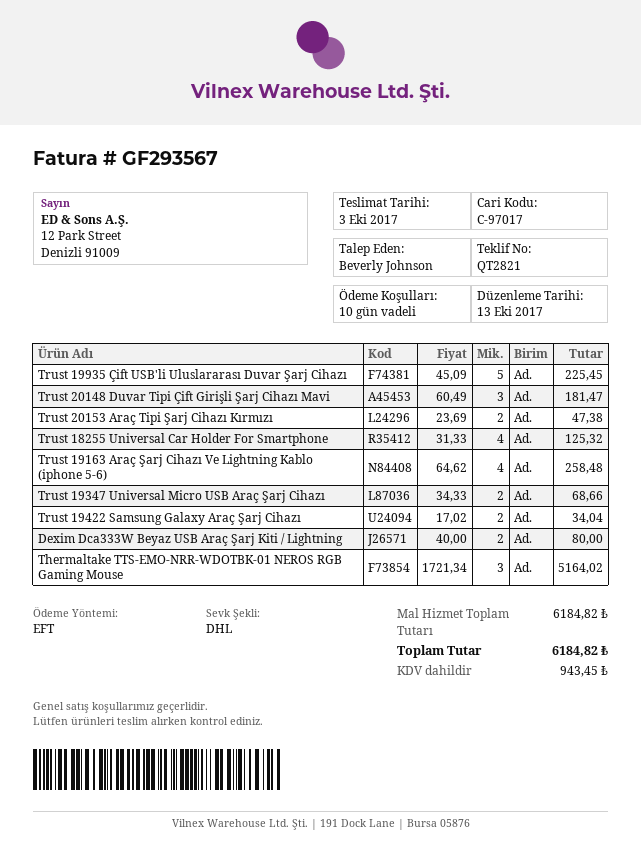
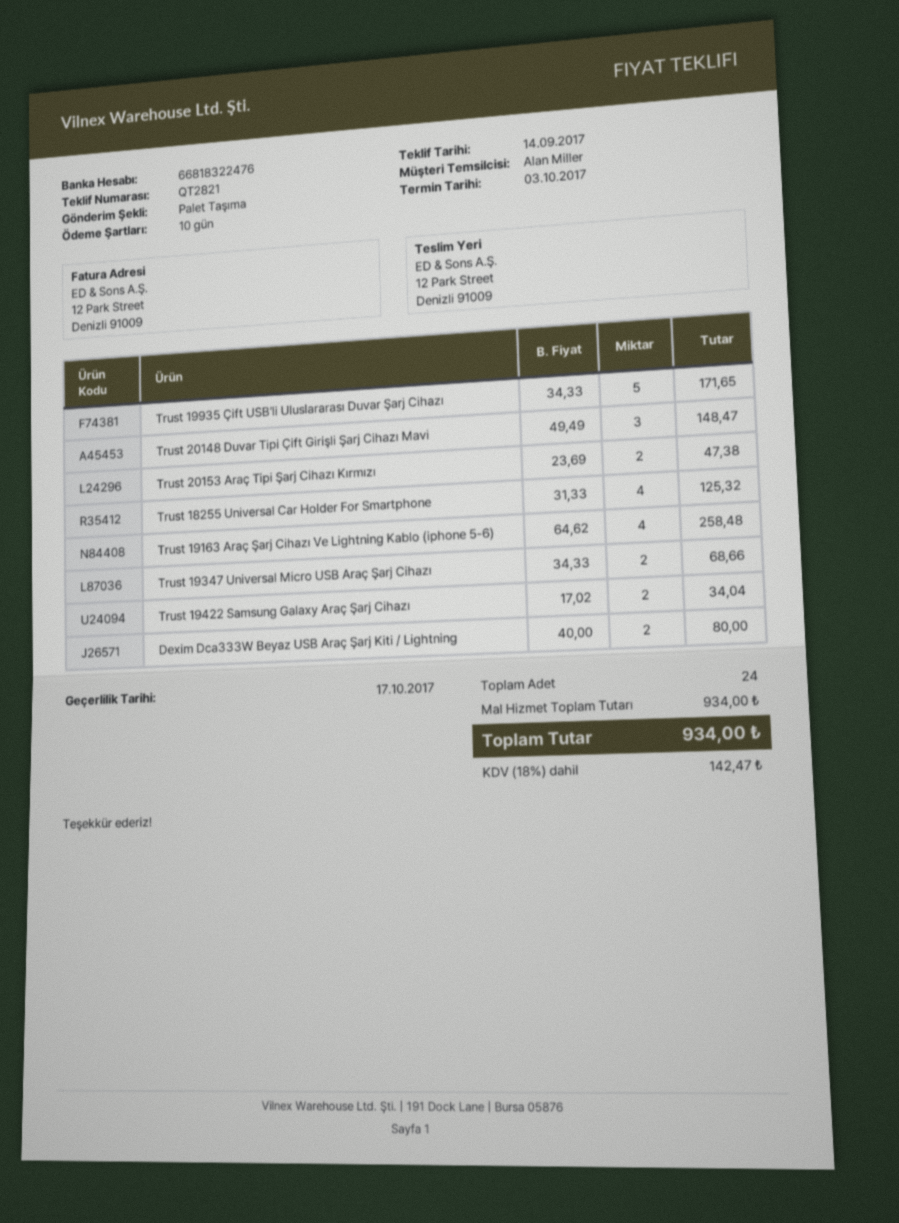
shipping method: DHL -> pallet freight
Trust 19935 Çift USB'li Uluslararası Duvar Şarj Cihazı: 5 x 45.09 = 225.45 -> 5 x 34.33 = 171.65
Trust 20148 Duvar Tipi Çift Girişli Şarj Cihazı Mavi: 3 x 60.49 = 181.47 -> 3 x 49.49 = 148.47
Thermaltake TTS-EMO-NRR-WDOTBK-01 NEROS RGB Gaming Mouse: 3 x 1721.34 = 5164.02 -> none
subtotal: 6184.82 -> 934.00
tax: 943.45 -> 142.47
total: 6184.82 -> 934.00

